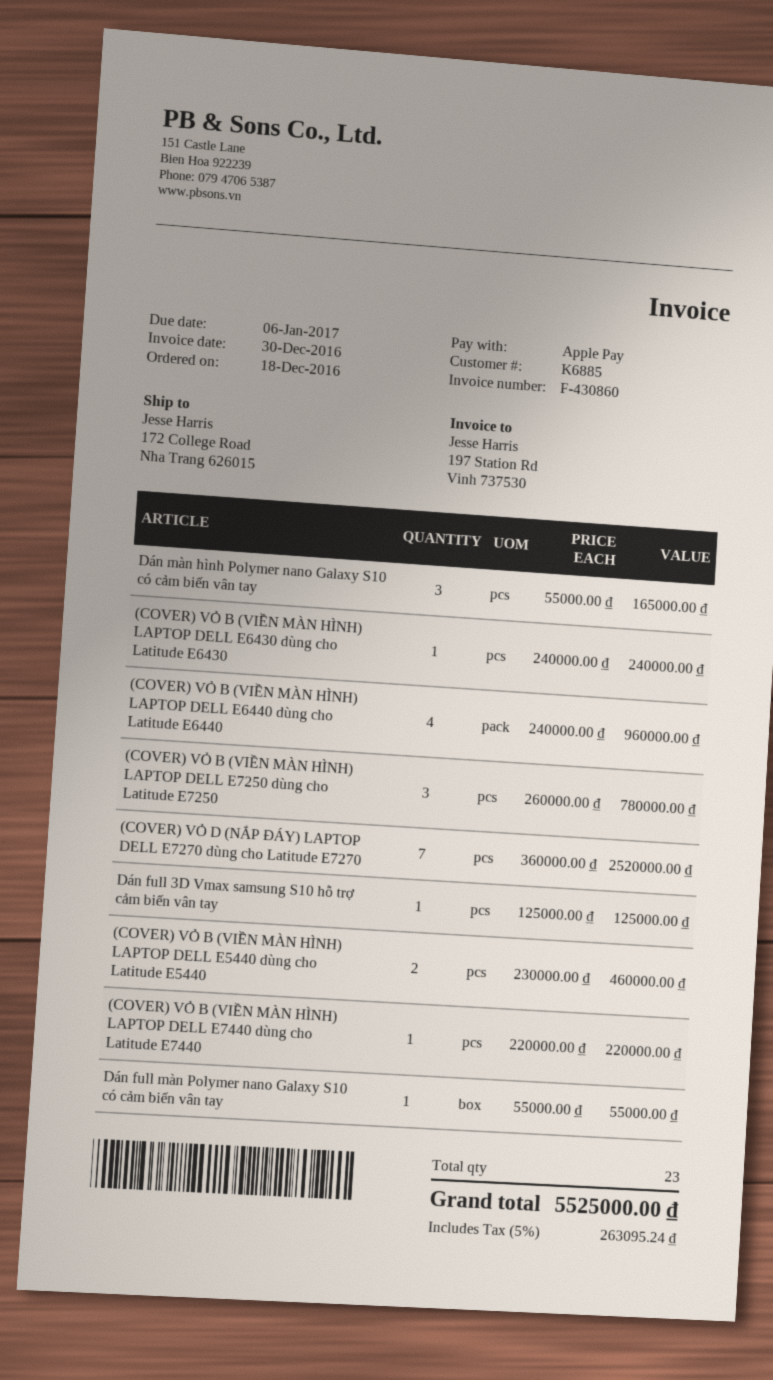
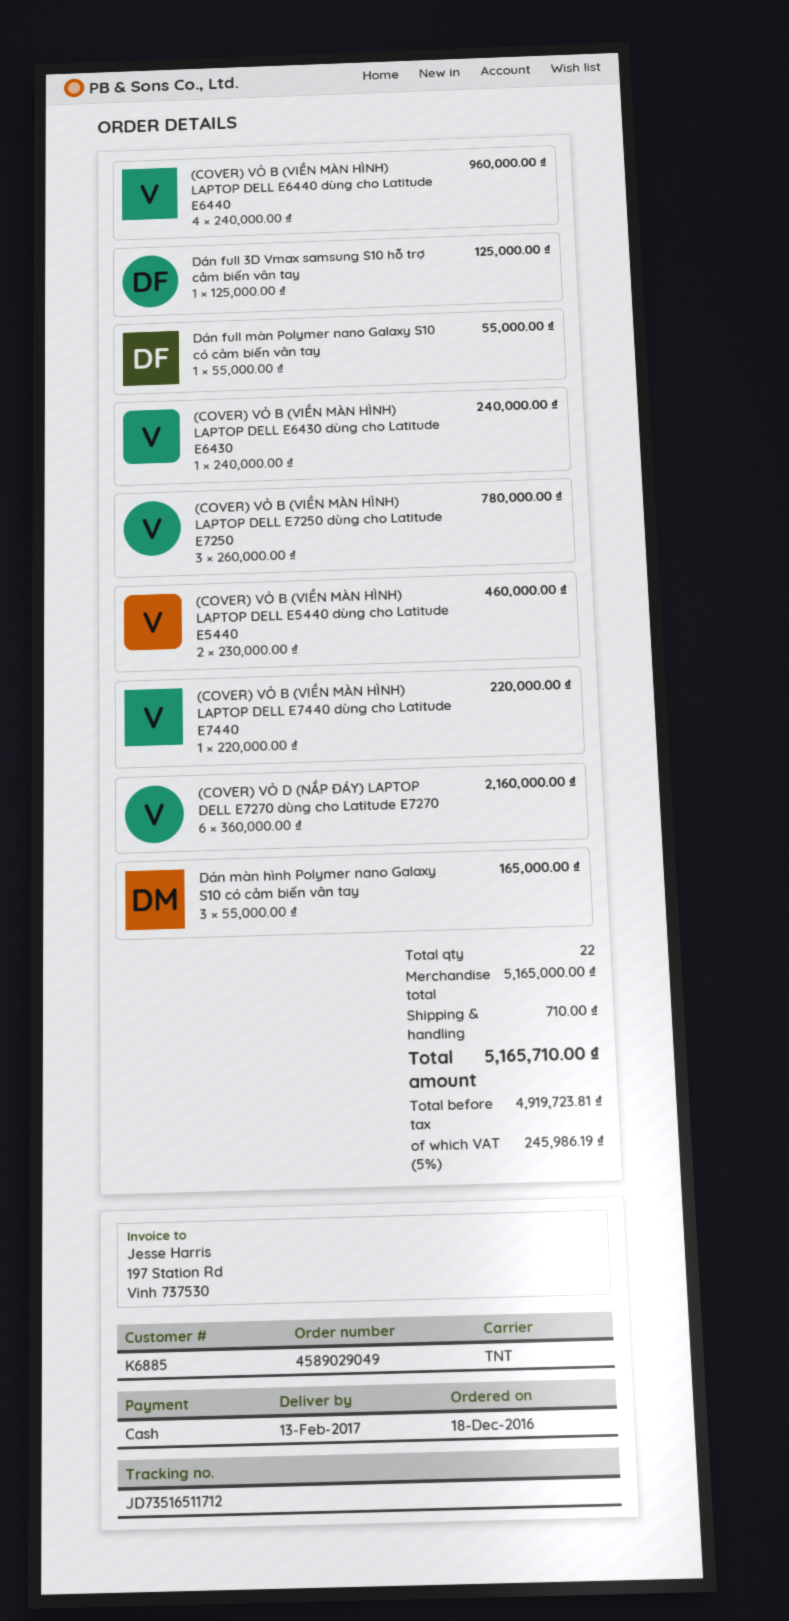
payment method: Apple Pay -> cash
(COVER) VỎ D (NẮP ĐÁY) LAPTOP DELL E7270 dùng cho Latitude E7270: 7 x 360000.00 = 2520000.00 -> 6 x 360000.00 = 2160000.00
total quantity: 23 -> 22
shipping: none -> 710.00
tax: 5% = 263095.24 -> 5% = 245986.19
total: 5525000.00 -> 5165710.00

